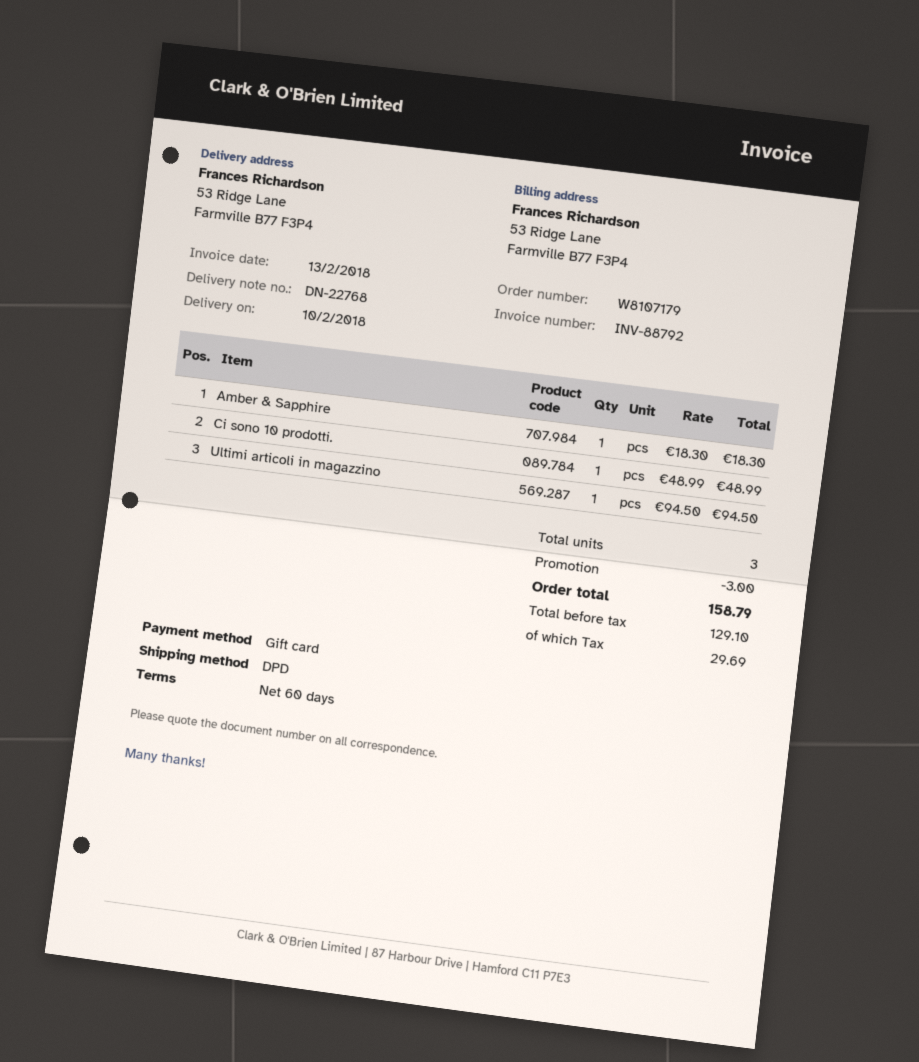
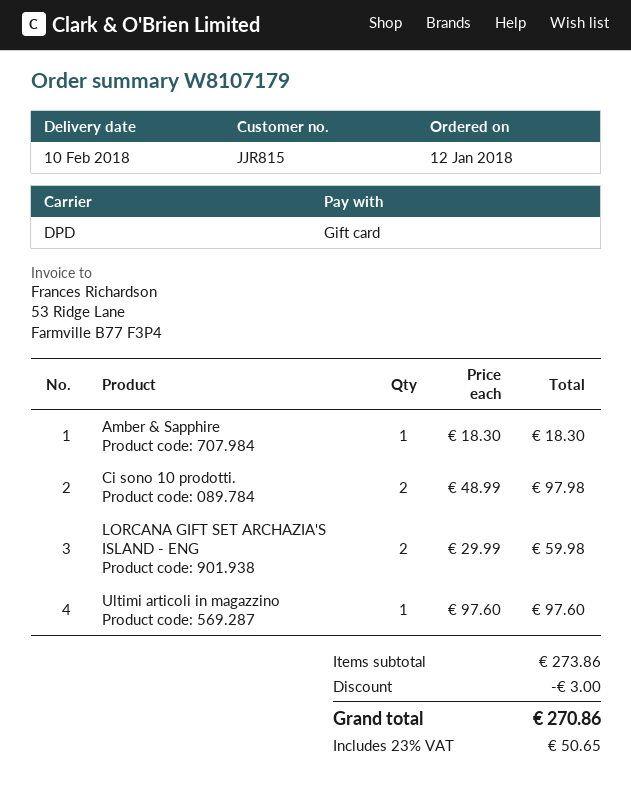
Ci sono 10 prodotti.: 1 x 48.99 = 48.99 -> 2 x 48.99 = 97.98
Ultimi articoli in magazzino: 1 x 94.50 = 94.50 -> 1 x 97.60 = 97.60
LORCANA GIFT SET ARCHAZIA'S ISLAND - ENG: none -> 2 x 29.99 = 59.98
tax: 29.69 -> 50.65
total: 158.79 -> 270.86

